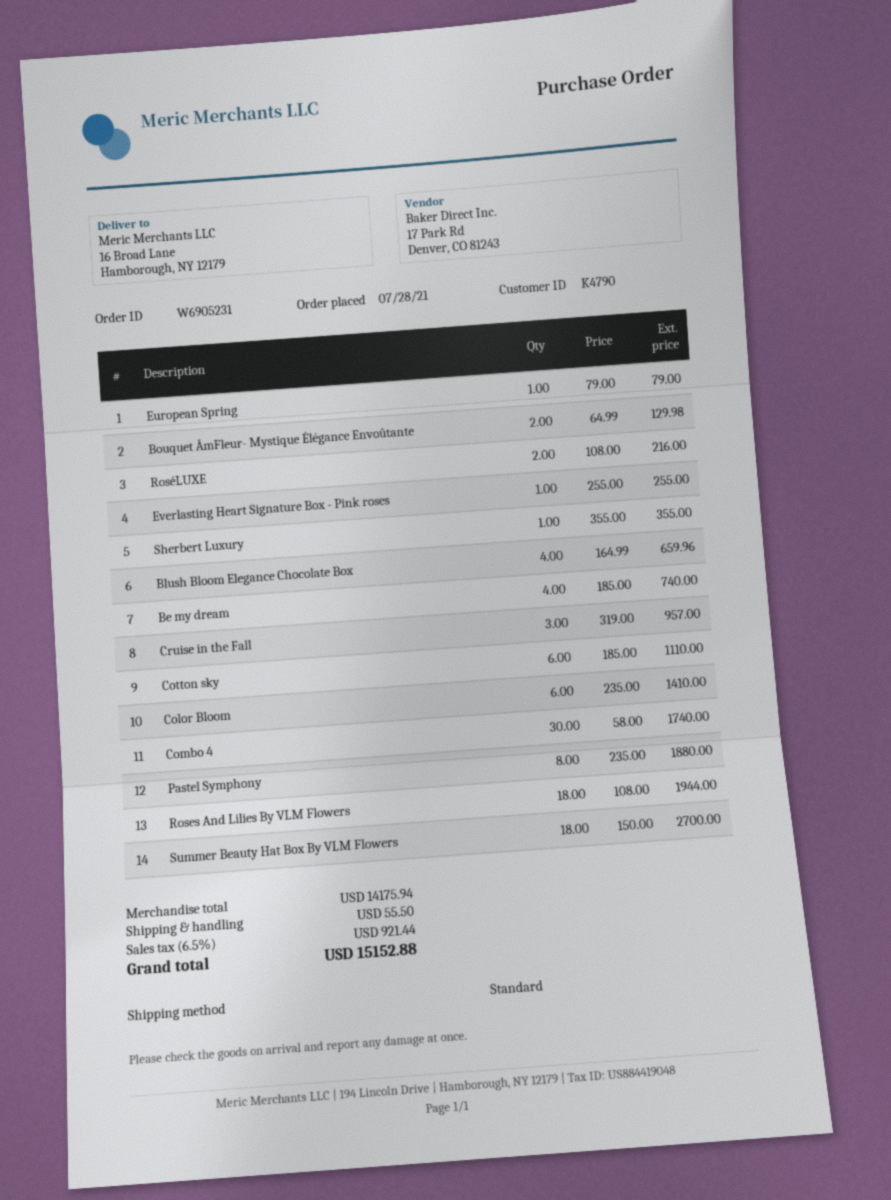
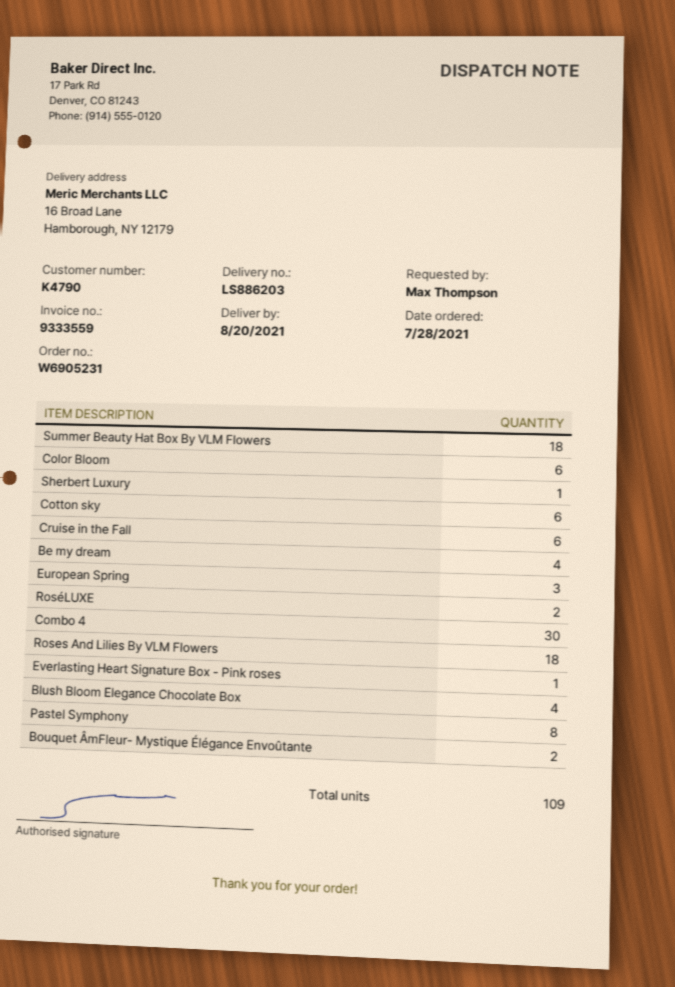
European Spring: 1 -> 3
Cruise in the Fall: 3 -> 6

